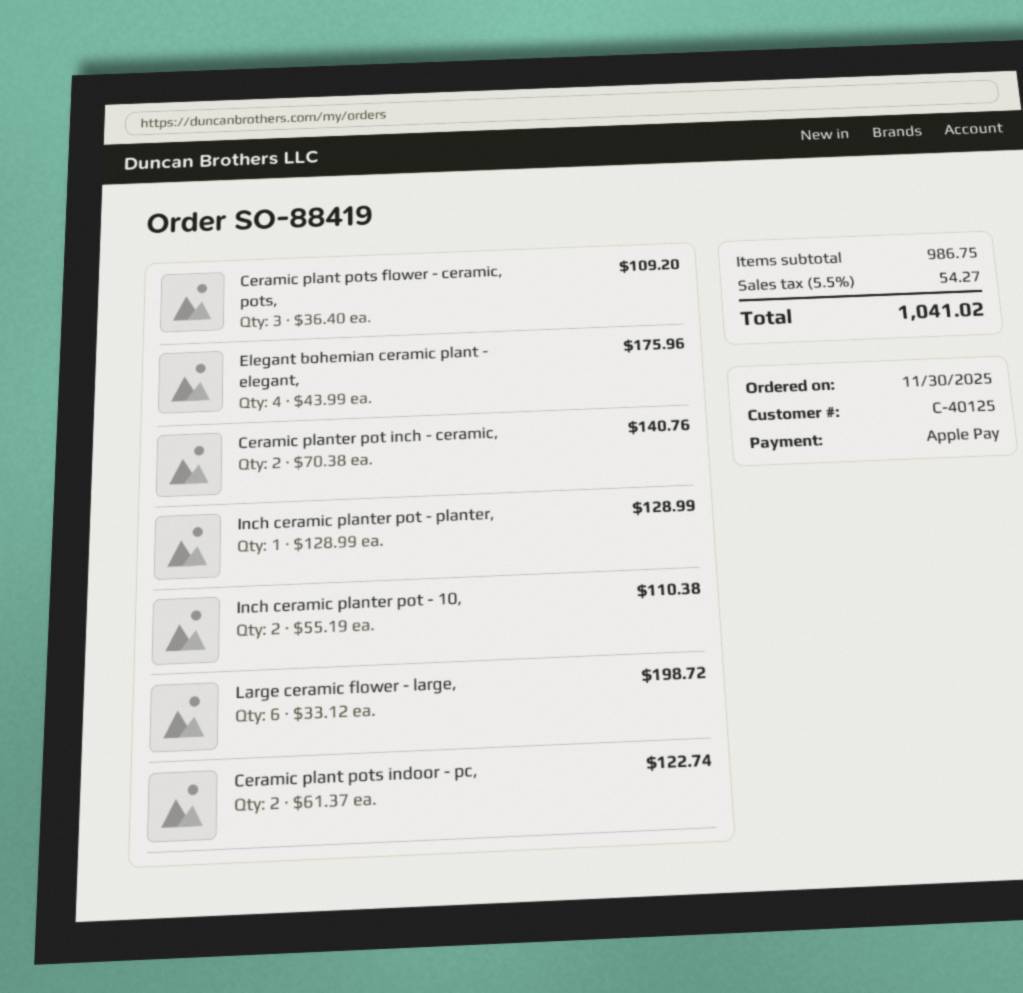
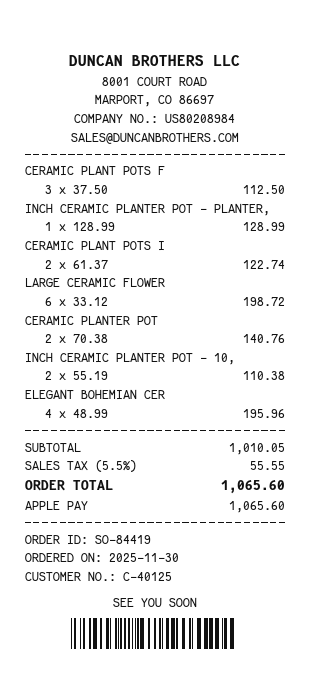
order number: SO-88419 -> SO-84419
Ceramic plant pots flower - ceramic, pots,: 3 x 36.40 = 109.20 -> 3 x 37.50 = 112.50
Elegant bohemian ceramic plant - elegant,: 4 x 43.99 = 175.96 -> 4 x 48.99 = 195.96
subtotal: 986.75 -> 1010.05
tax: 5.5% = 54.27 -> 5.5% = 55.55
total: 1041.02 -> 1065.60

